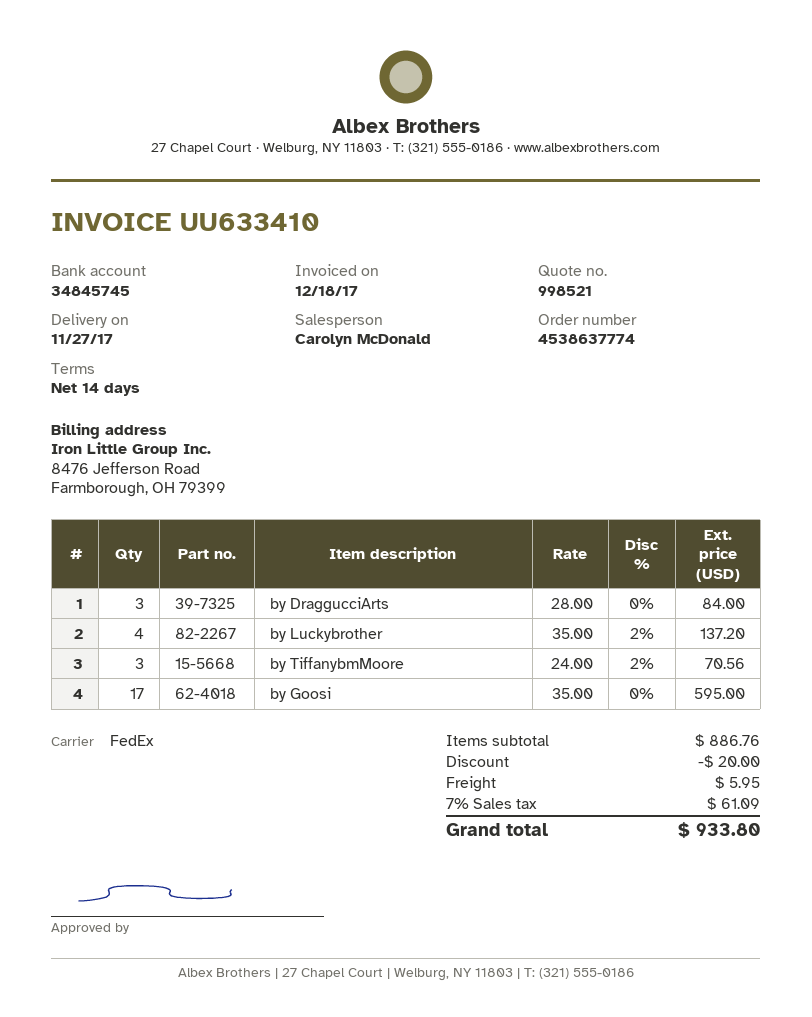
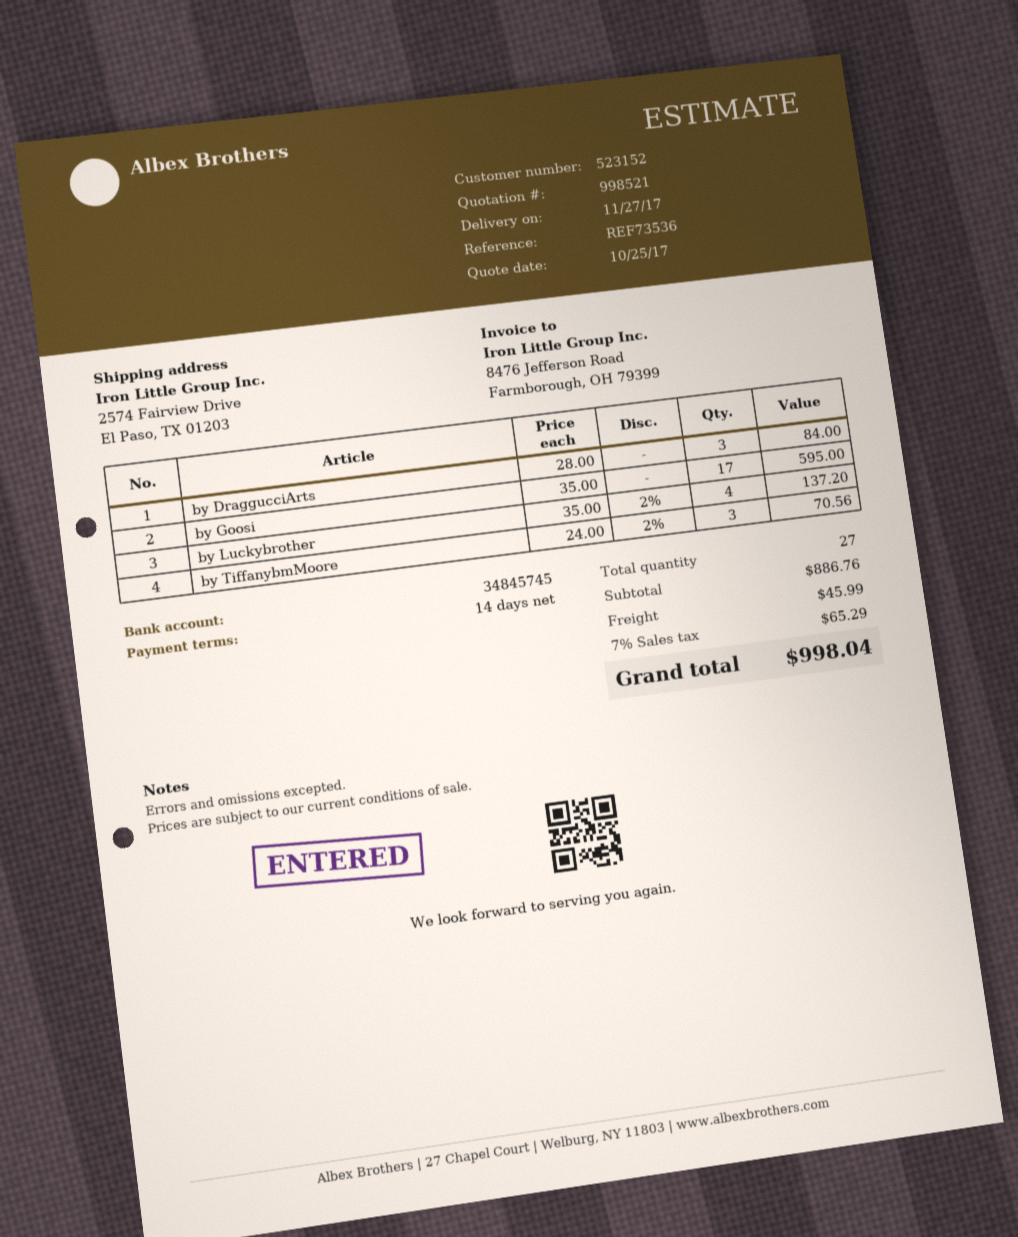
discount: 20.00 -> none
shipping: 5.95 -> 45.99
tax: 7% = 61.09 -> 7% = 65.29
total: 933.80 -> 998.04

